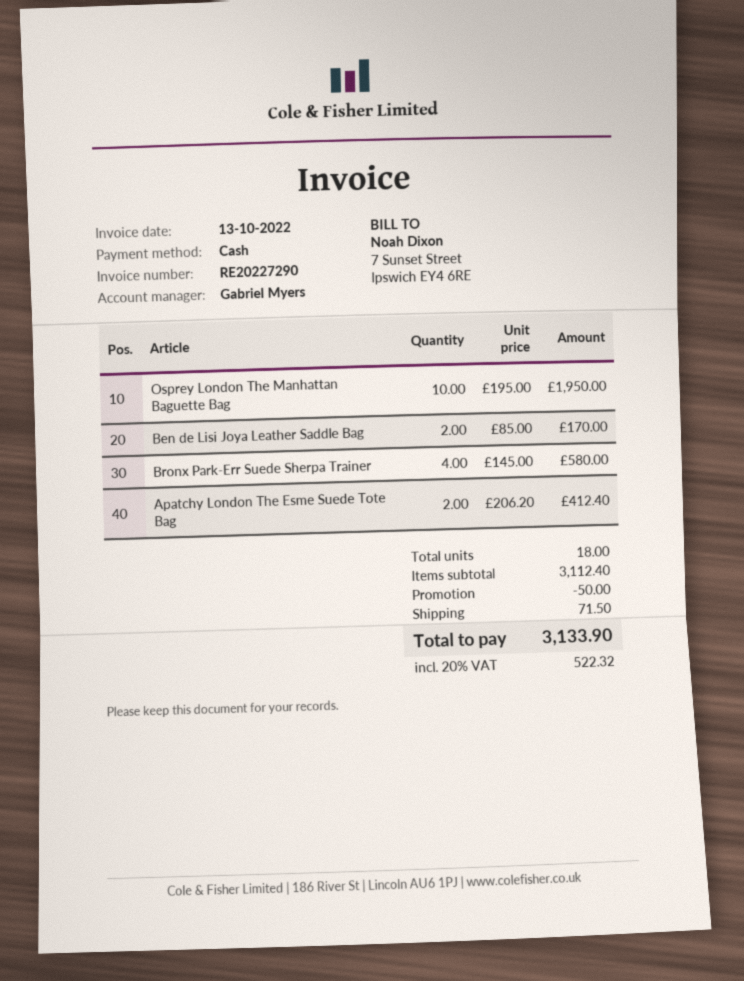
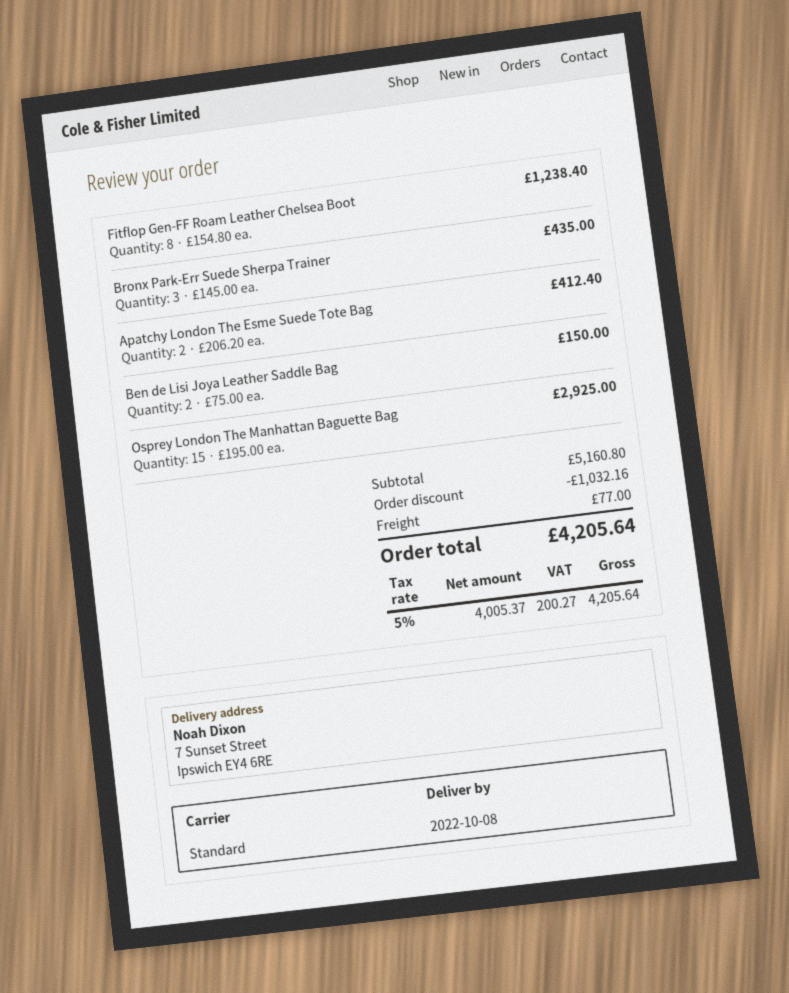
Osprey London The Manhattan Baguette Bag: 10 x 195.00 = 1950.00 -> 15 x 195.00 = 2925.00
Ben de Lisi Joya Leather Saddle Bag: 2 x 85.00 = 170.00 -> 2 x 75.00 = 150.00
Bronx Park-Err Suede Sherpa Trainer: 4 x 145.00 = 580.00 -> 3 x 145.00 = 435.00
Fitflop Gen-FF Roam Leather Chelsea Boot: none -> 8 x 154.80 = 1238.40
subtotal: 3112.40 -> 5160.80
discount: 50.00 -> 1032.16
shipping: 71.50 -> 77.00
tax: 20% = 522.32 -> 5% = 200.27
total: 3133.90 -> 4205.64

